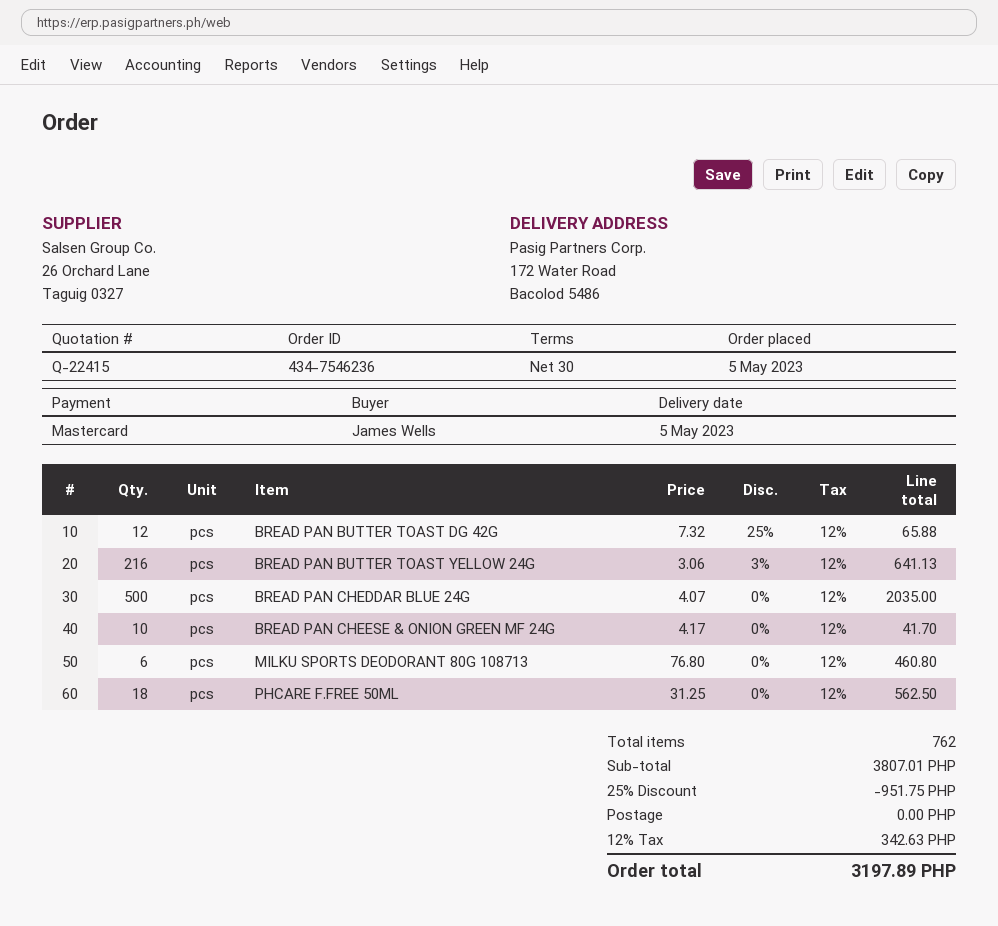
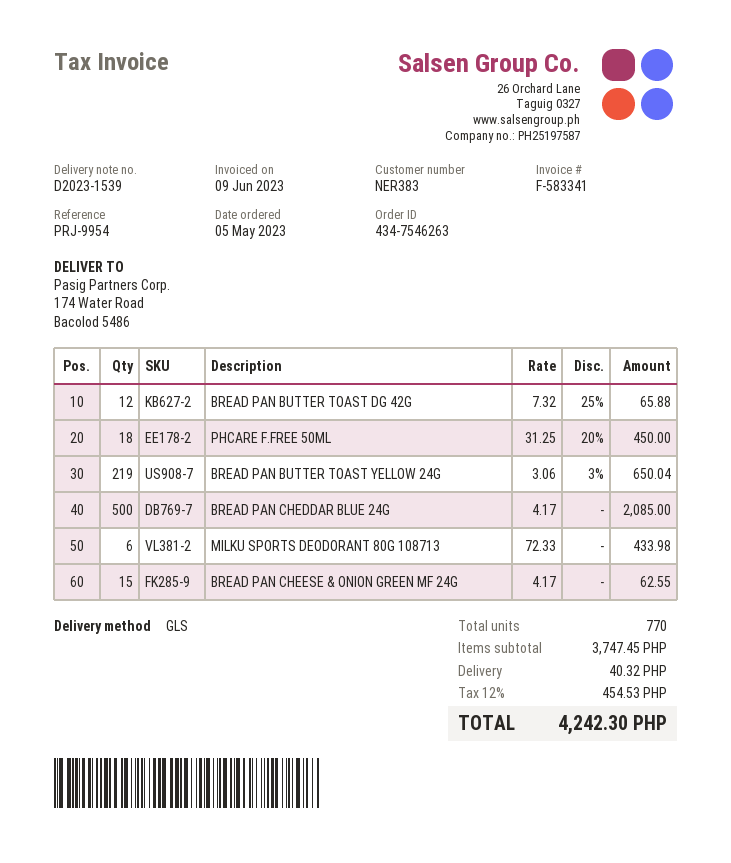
order number: 434-7546236 -> 434-7546263
ship to: 172 Water Road, Bacolod 5486 -> 174 Water Road, Bacolod 5486
BREAD PAN BUTTER TOAST YELLOW 24G: 216 x 3.06 - 3% = 641.13 -> 219 x 3.06 - 3% = 650.04
BREAD PAN CHEDDAR BLUE 24G: 500 x 4.07 = 2035.00 -> 500 x 4.17 = 2085.00
BREAD PAN CHEESE & ONION GREEN MF 24G: 10 x 4.17 = 41.70 -> 15 x 4.17 = 62.55
MILKU SPORTS DEODORANT 80G 108713: 6 x 76.80 = 460.80 -> 6 x 72.33 = 433.98
PHCARE F.FREE 50ML: 18 x 31.25 = 562.50 -> 18 x 31.25 - 20% = 450.00
total quantity: 762 -> 770
subtotal: 3807.01 -> 3747.45
discount: 25% = 951.75 -> none
shipping: 0.00 -> 40.32
tax: 12% = 342.63 -> 12% = 454.53
total: 3197.89 -> 4242.30

